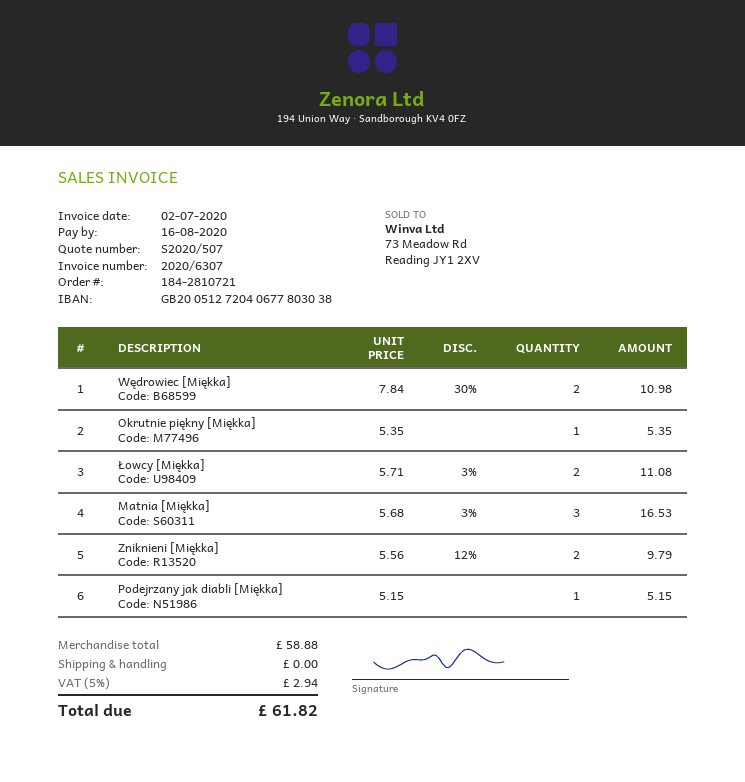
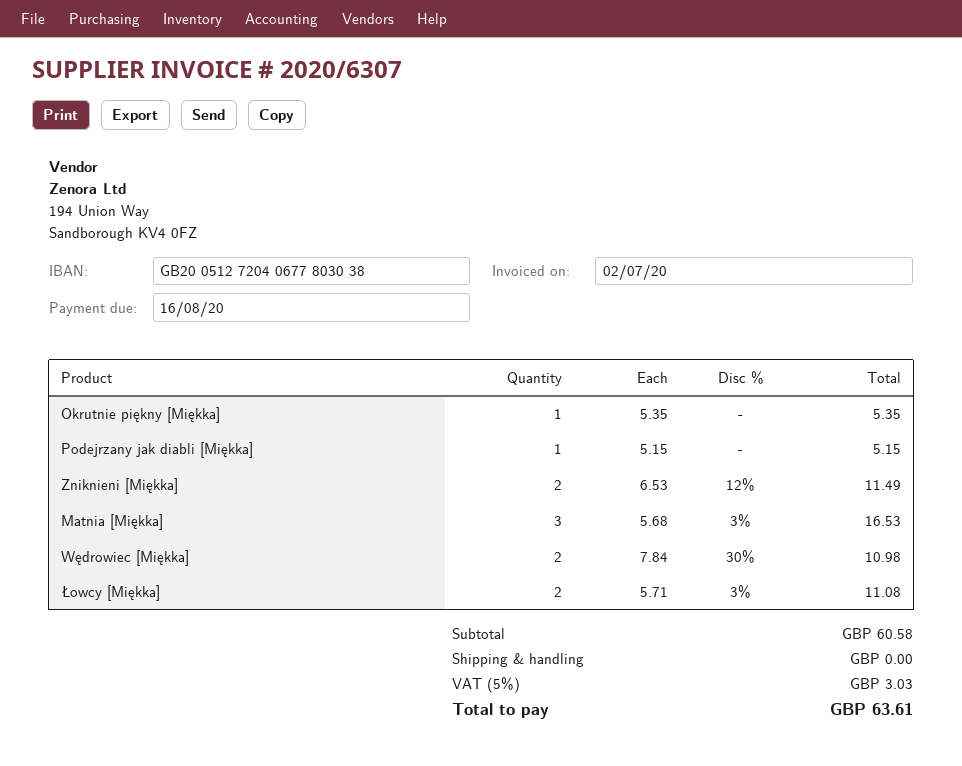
Zniknieni [Miękka]: 2 x 5.56 - 12% = 9.79 -> 2 x 6.53 - 12% = 11.49
subtotal: 58.88 -> 60.58
tax: 5% = 2.94 -> 5% = 3.03
total: 61.82 -> 63.61

